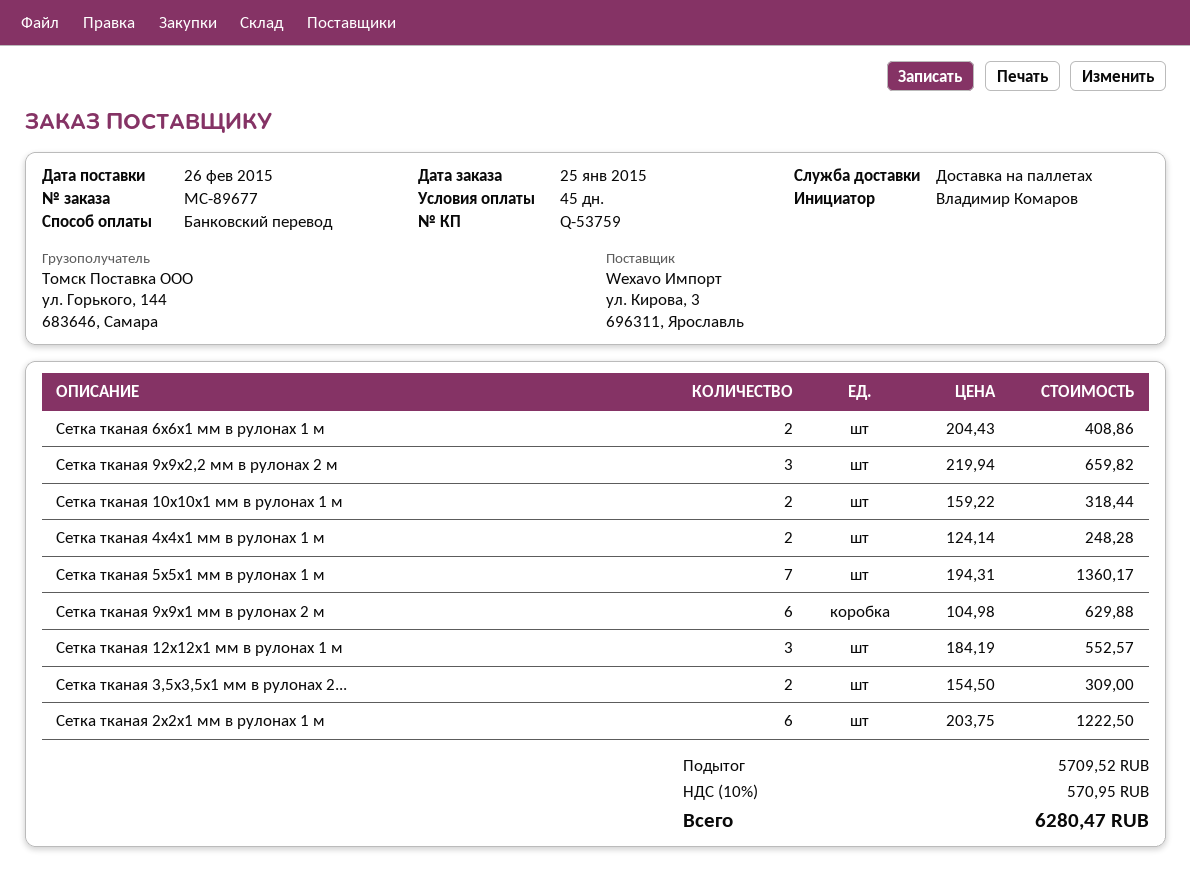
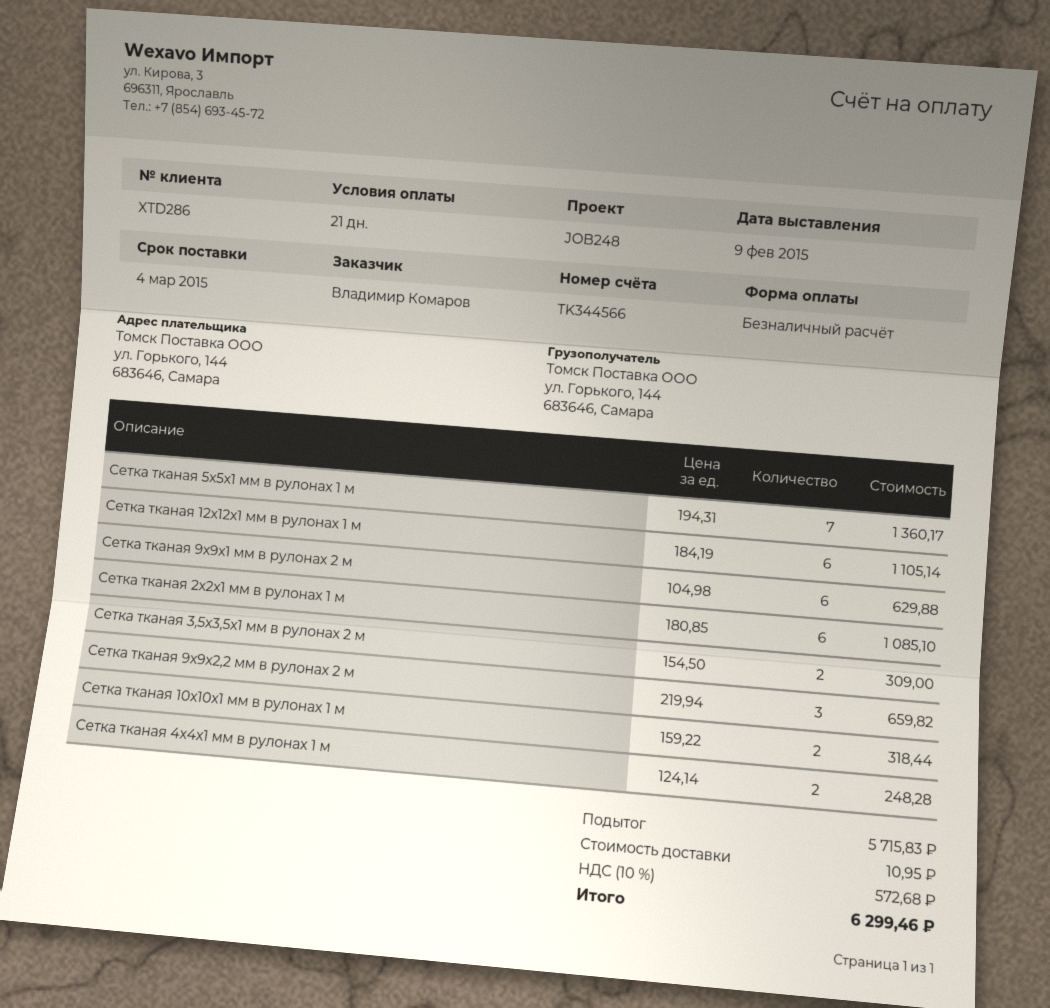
delivery date: 2015-02-26 -> 2015-03-04
payment terms: 45 days -> 21 days
Сетка тканая 6х6х1 мм в рулонах 1 м: 2 x 204.43 = 408.86 -> none
Сетка тканая 12х12х1 мм в рулонах 1 м: 3 x 184.19 = 552.57 -> 6 x 184.19 = 1105.14
Сетка тканая 2х2х1 мм в рулонах 1 м: 6 x 203.75 = 1222.50 -> 6 x 180.85 = 1085.10
subtotal: 5709.52 -> 5715.83
shipping: none -> 10.95
tax: 10% = 570.95 -> 10% = 572.68
total: 6280.47 -> 6299.46

